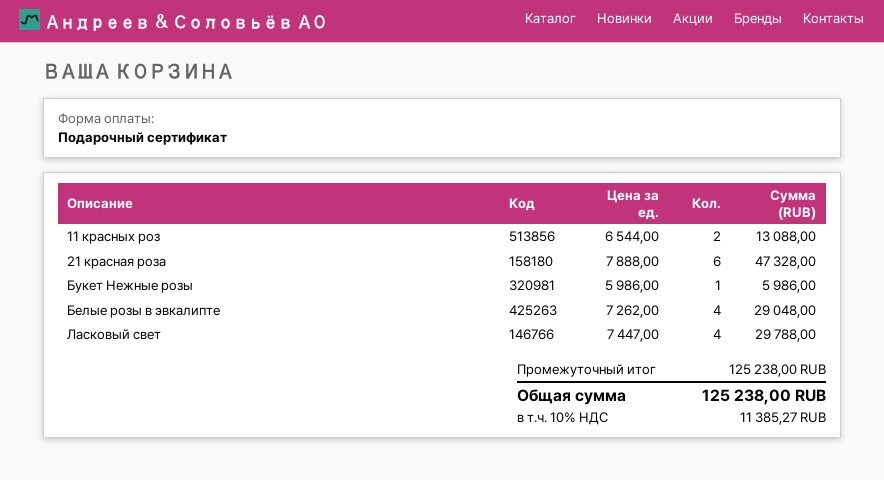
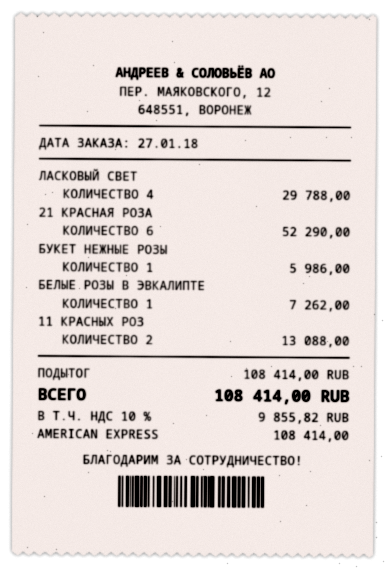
payment method: gift card -> American Express
21 красная роза: 6 for 47328.00 -> 6 for 52290.00
Белые розы в эвкалипте: 4 for 29048.00 -> 1 for 7262.00
subtotal: 125238.00 -> 108414.00
tax: 10% = 11385.27 -> 10% = 9855.82
total: 125238.00 -> 108414.00

